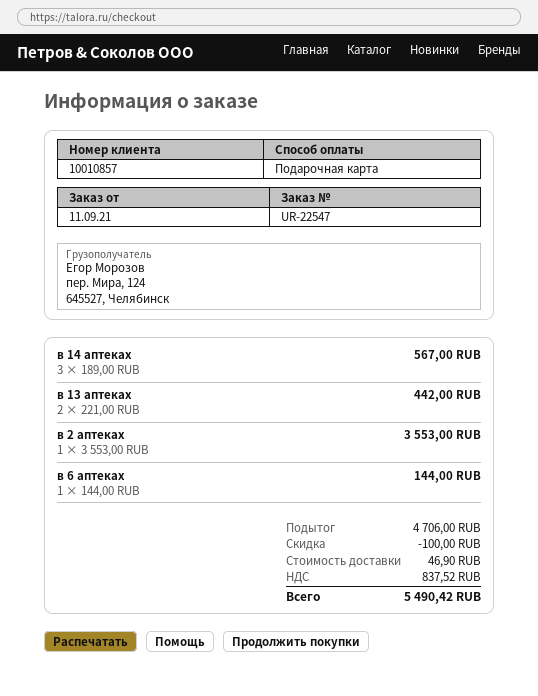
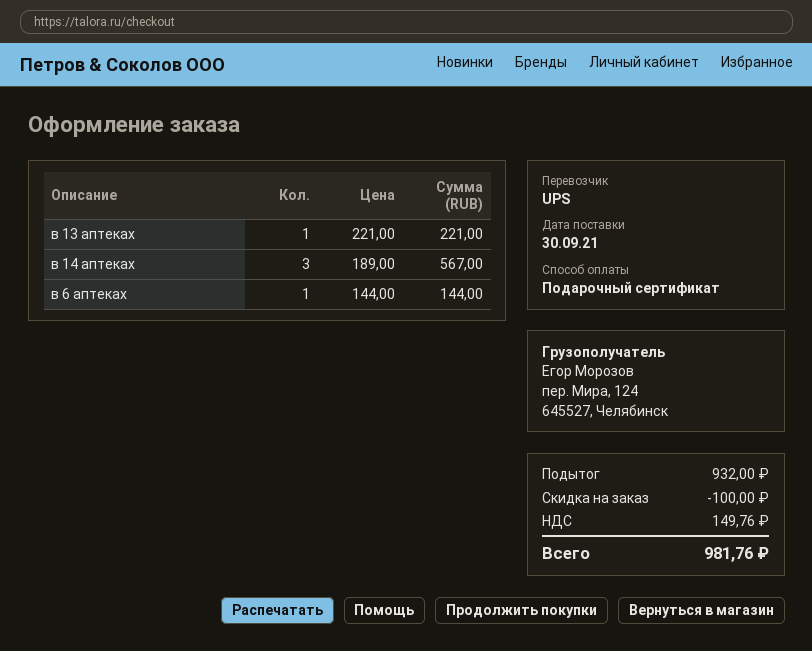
в 13 аптеках: 2 x 221.00 = 442.00 -> 1 x 221.00 = 221.00
в 2 аптеках: 1 x 3553.00 = 3553.00 -> none
subtotal: 4706.00 -> 932.00
shipping: 46.90 -> none
tax: 837.52 -> 149.76
total: 5490.42 -> 981.76

